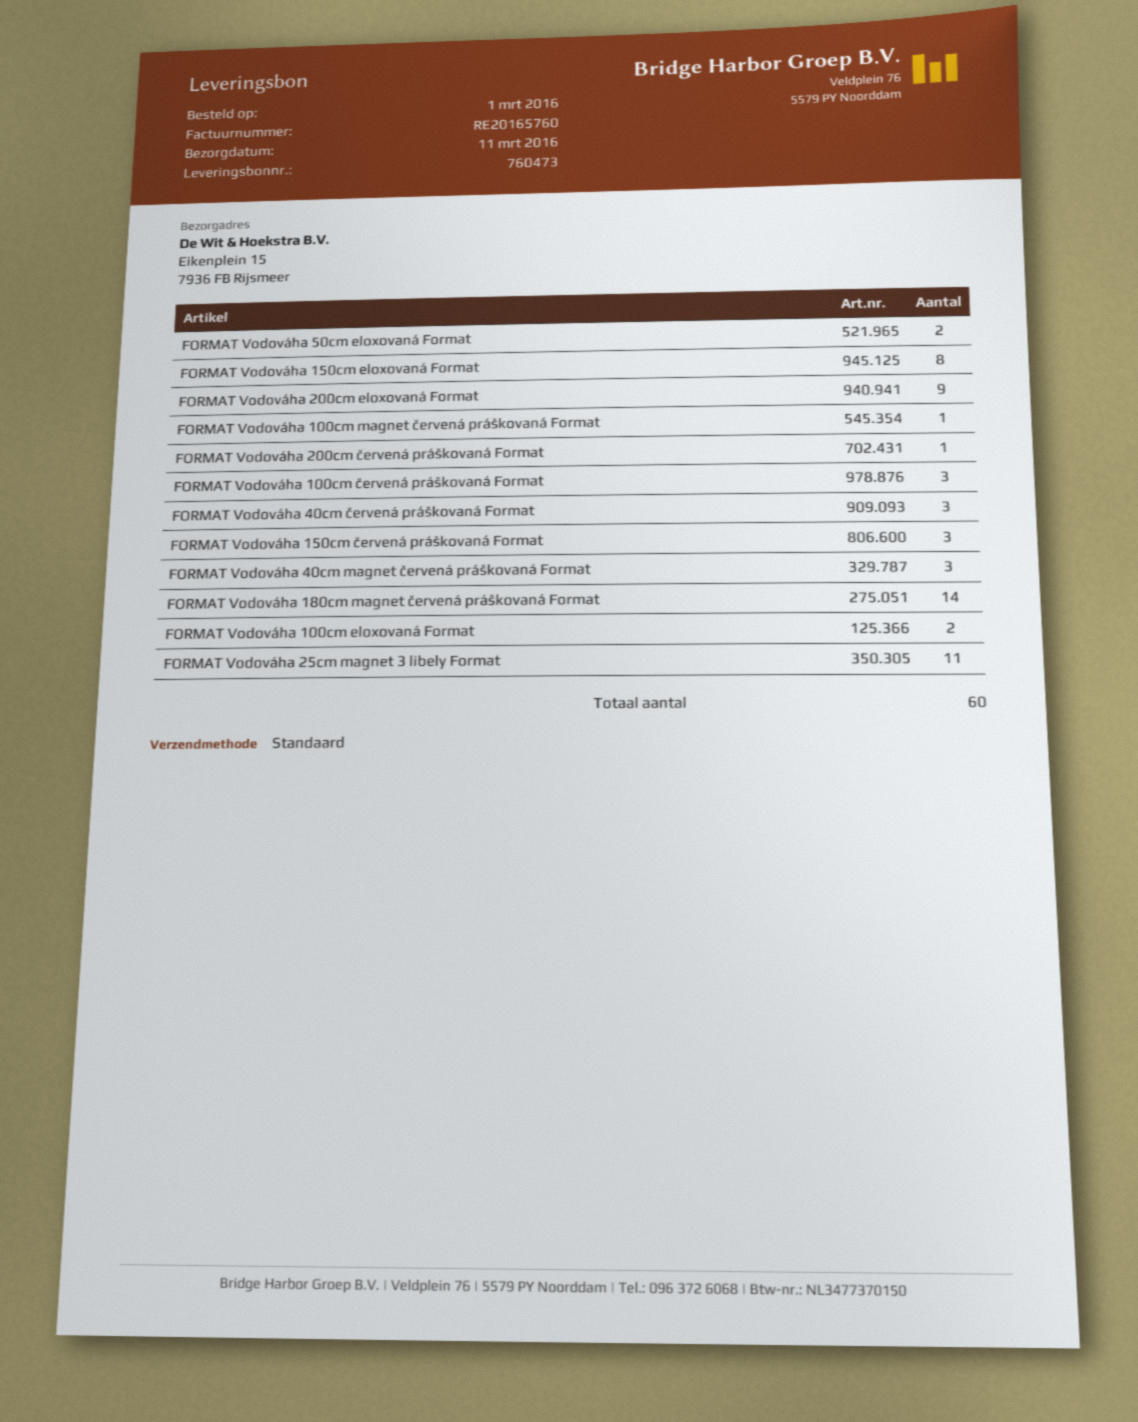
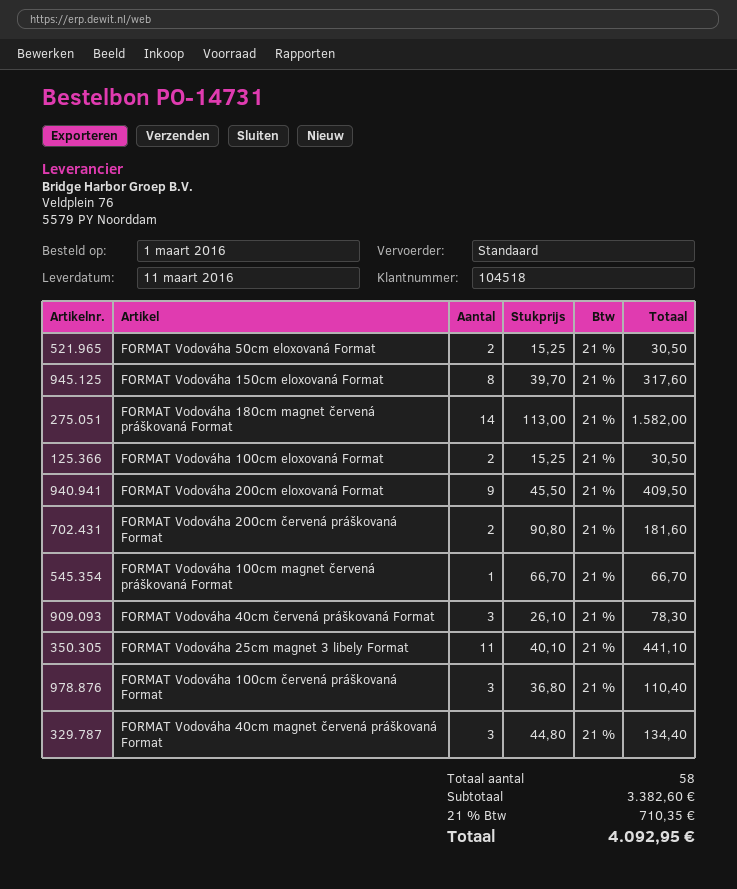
FORMAT Vodováha 200cm červená práškovaná Format: 1 -> 2
FORMAT Vodováha 150cm červená práškovaná Format: 3 -> none
total quantity: 60 -> 58

